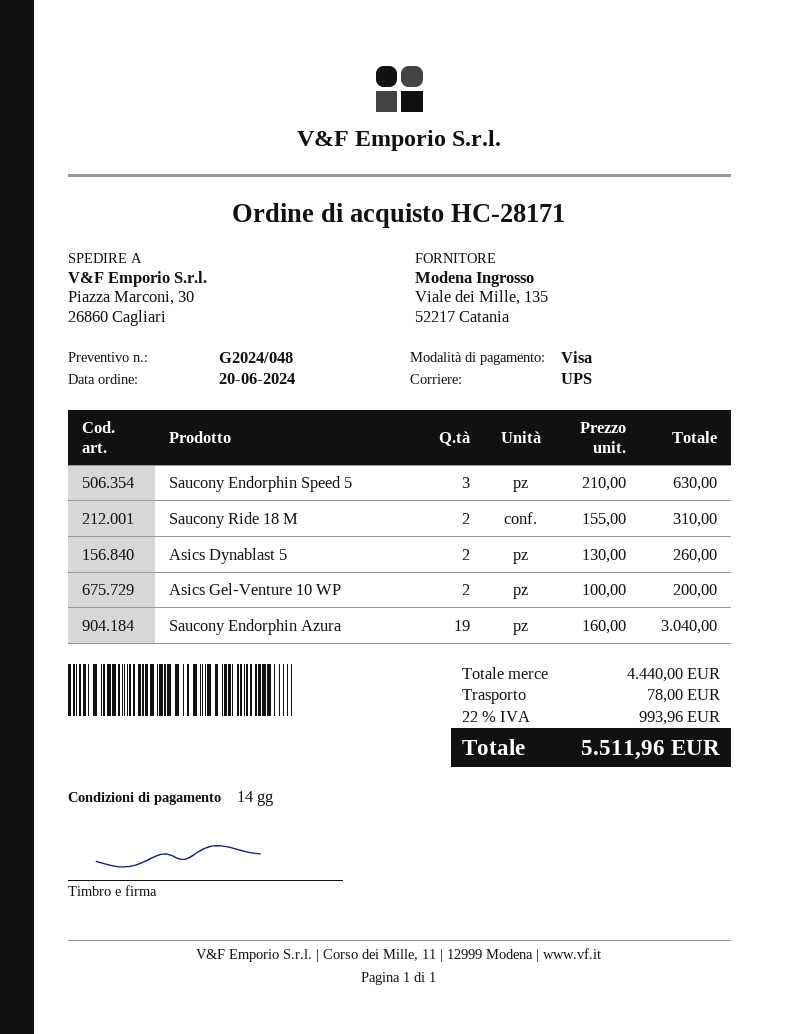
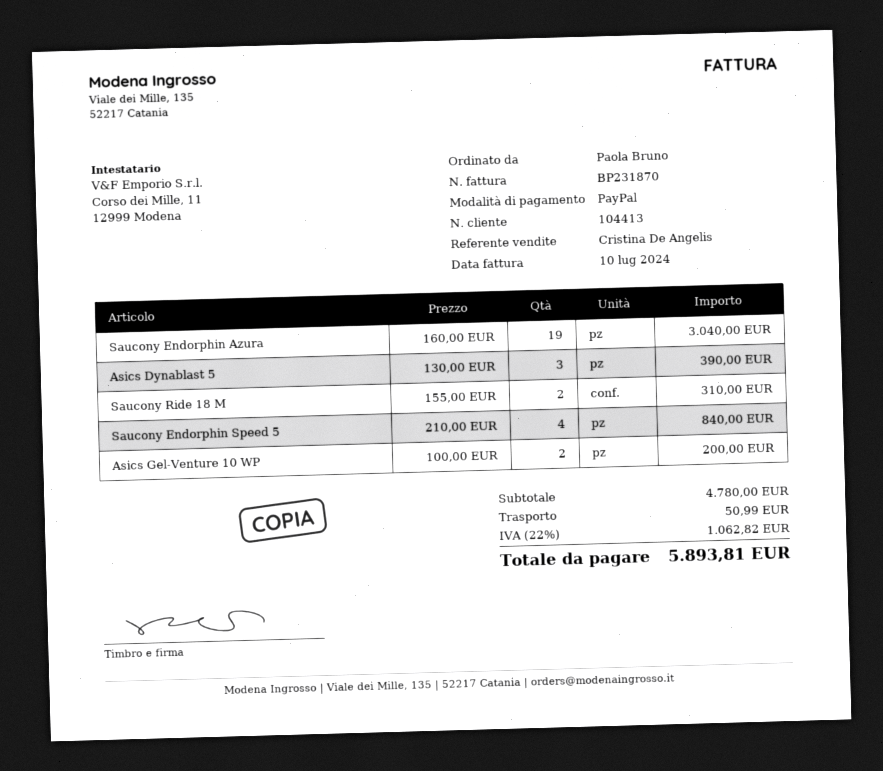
payment method: Visa -> PayPal
Saucony Endorphin Speed 5: 3 x 210.00 = 630.00 -> 4 x 210.00 = 840.00
Asics Dynablast 5: 2 x 130.00 = 260.00 -> 3 x 130.00 = 390.00
subtotal: 4440.00 -> 4780.00
shipping: 78.00 -> 50.99
tax: 22% = 993.96 -> 22% = 1062.82
total: 5511.96 -> 5893.81

